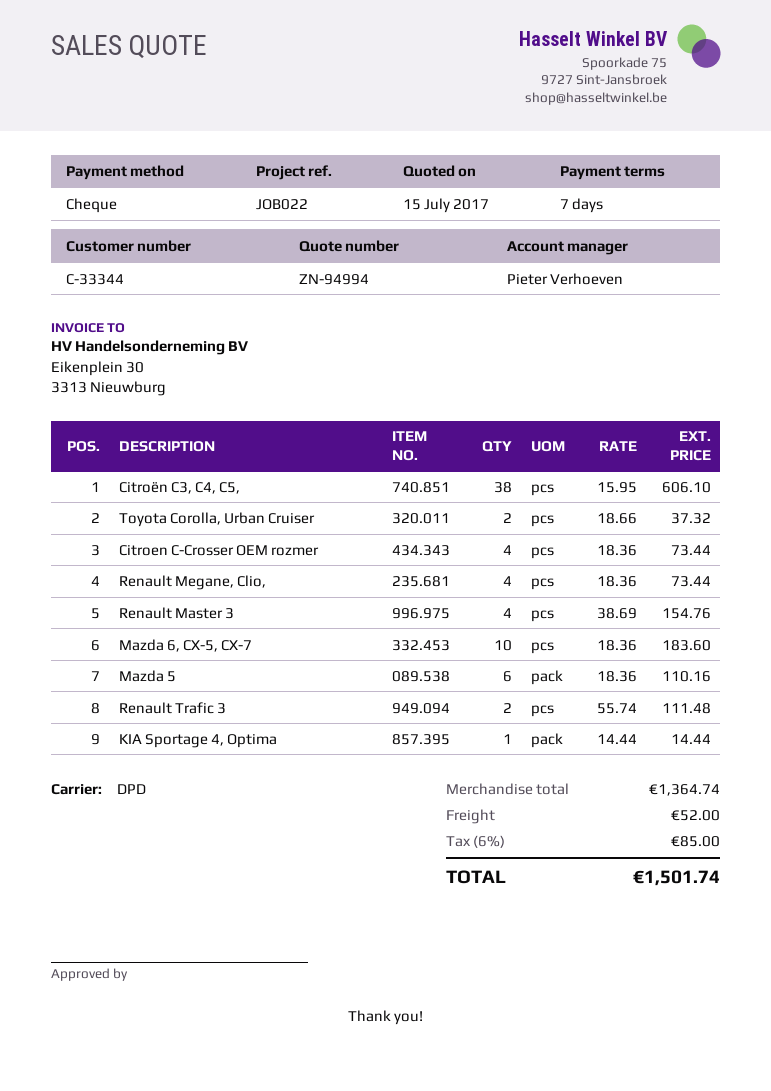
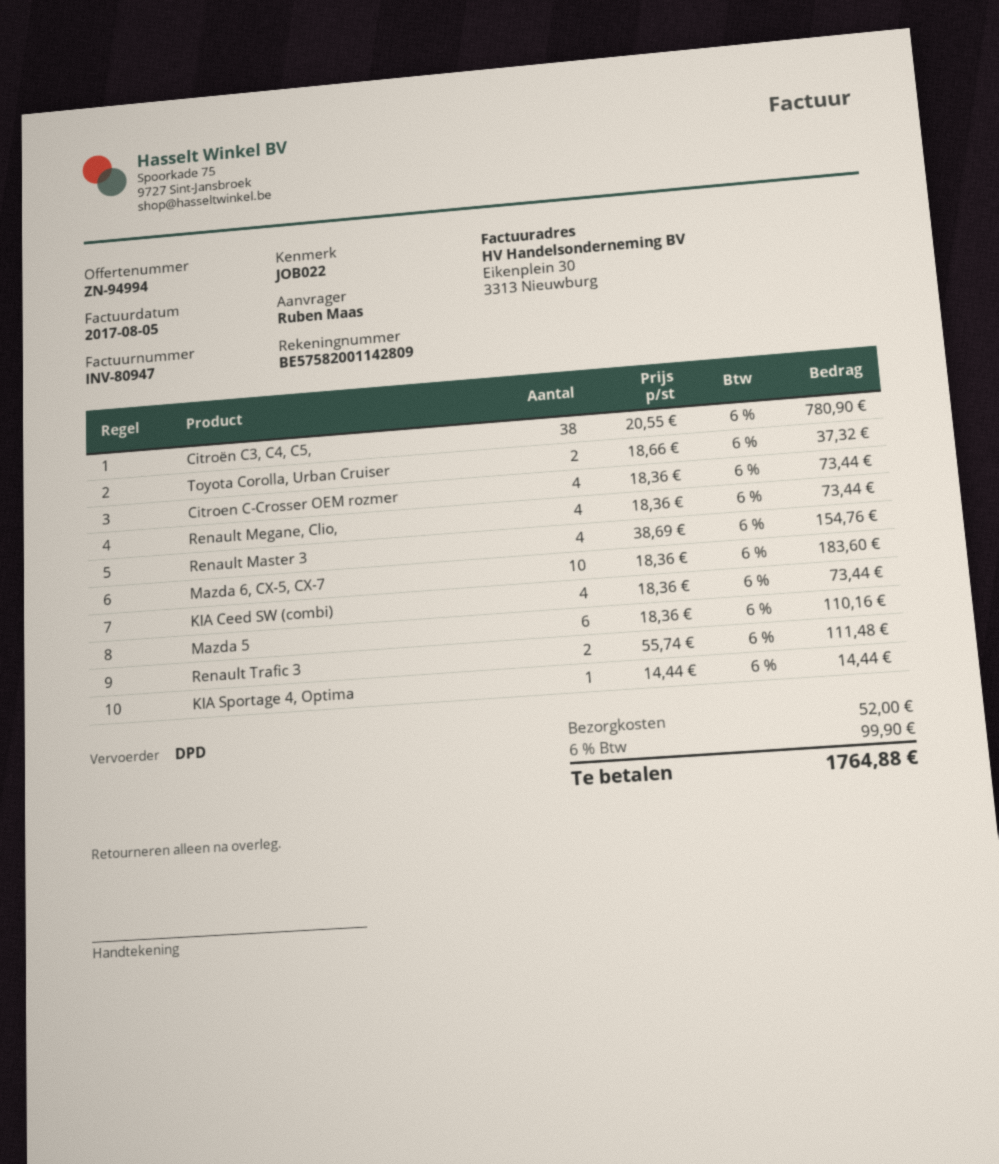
Citroën C3, C4, C5,: 38 x 15.95 = 606.10 -> 38 x 20.55 = 780.90
KIA Ceed SW (combi): none -> 4 x 18.36 = 73.44
tax: 6% = 85.00 -> 6% = 99.90
total: 1501.74 -> 1764.88

